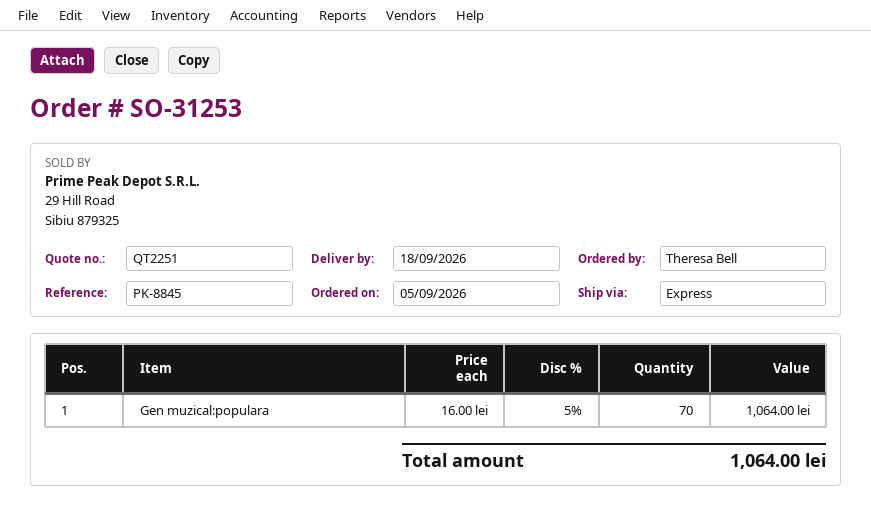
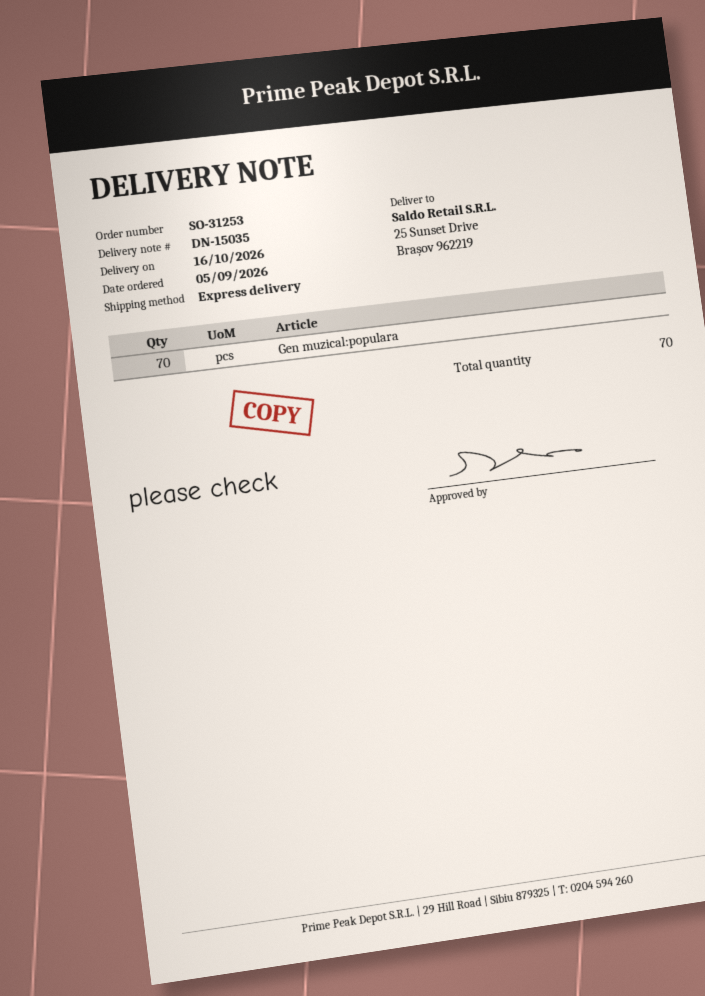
delivery date: 2026-09-18 -> 2026-10-16

